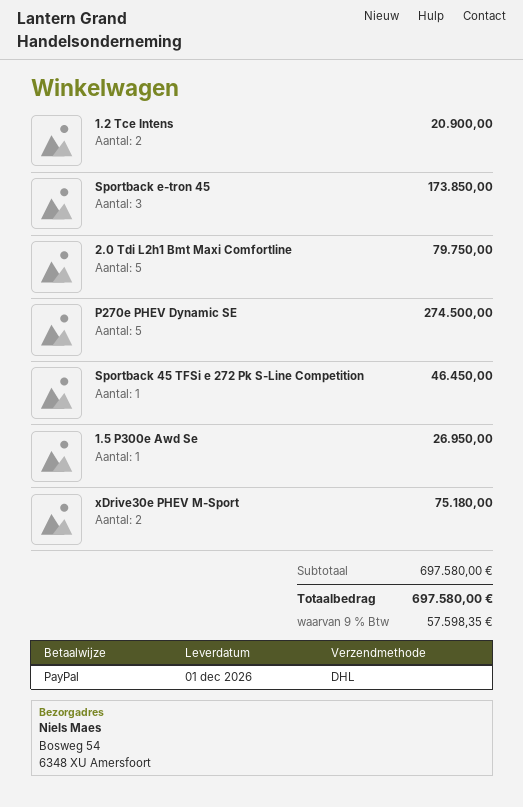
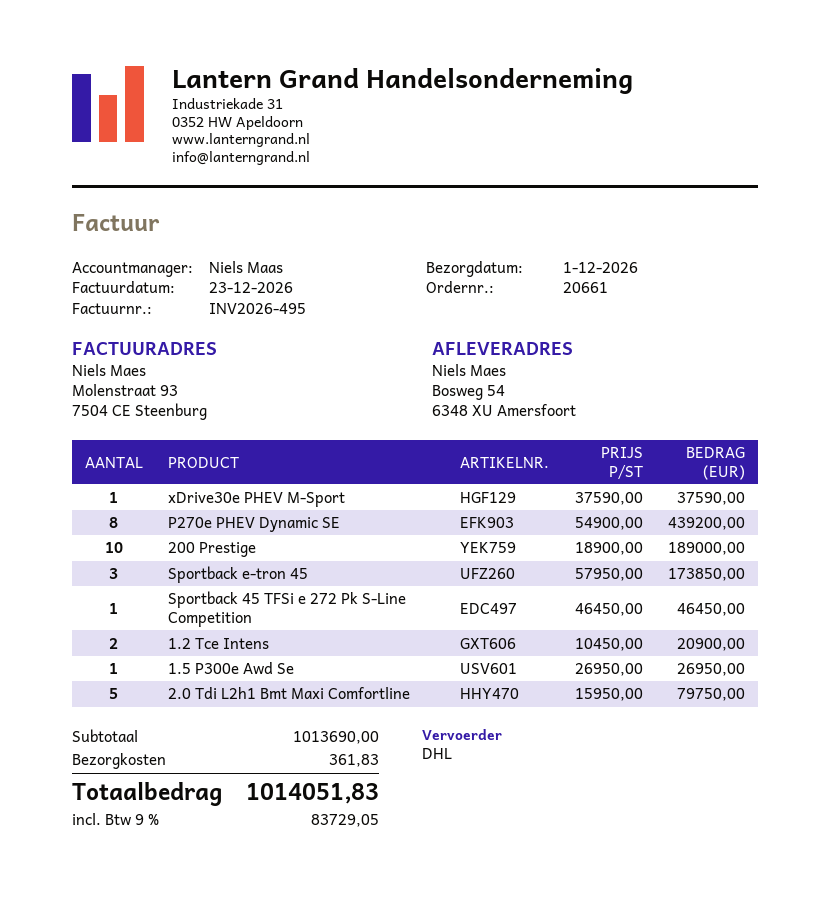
P270e PHEV Dynamic SE: 5 for 274500.00 -> 8 for 439200.00
xDrive30e PHEV M-Sport: 2 for 75180.00 -> 1 for 37590.00
200 Prestige: none -> 10 for 189000.00
subtotal: 697580.00 -> 1013690.00
shipping: none -> 361.83
tax: 9% = 57598.35 -> 9% = 83729.05
total: 697580.00 -> 1014051.83

